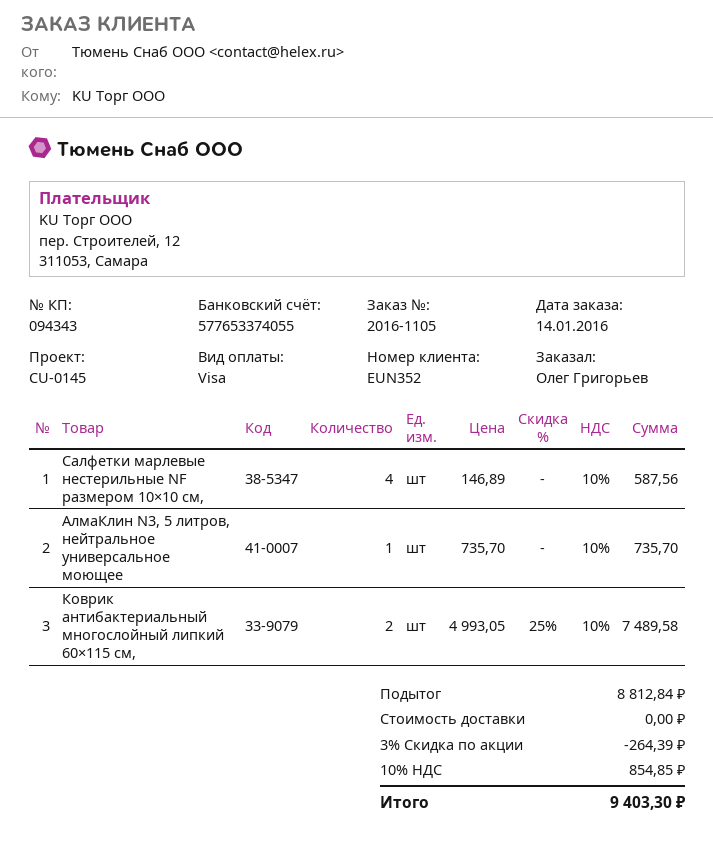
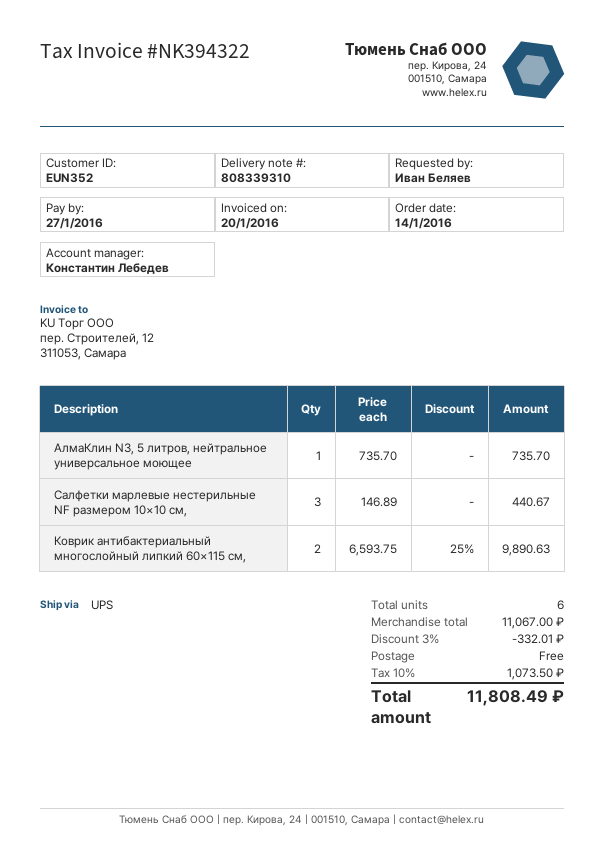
ordered by: Олег Григорьев -> Иван Беляев
Салфетки марлевые нестерильные NF размером 10×10 см,: 4 x 146.89 = 587.56 -> 3 x 146.89 = 440.67
Коврик антибактериальный многослойный липкий 60×115 см,: 2 x 4993.05 - 25% = 7489.58 -> 2 x 6593.75 - 25% = 9890.63
subtotal: 8812.84 -> 11067.00
discount: 3% = 264.39 -> 3% = 332.01
tax: 10% = 854.85 -> 10% = 1073.50
total: 9403.30 -> 11808.49

